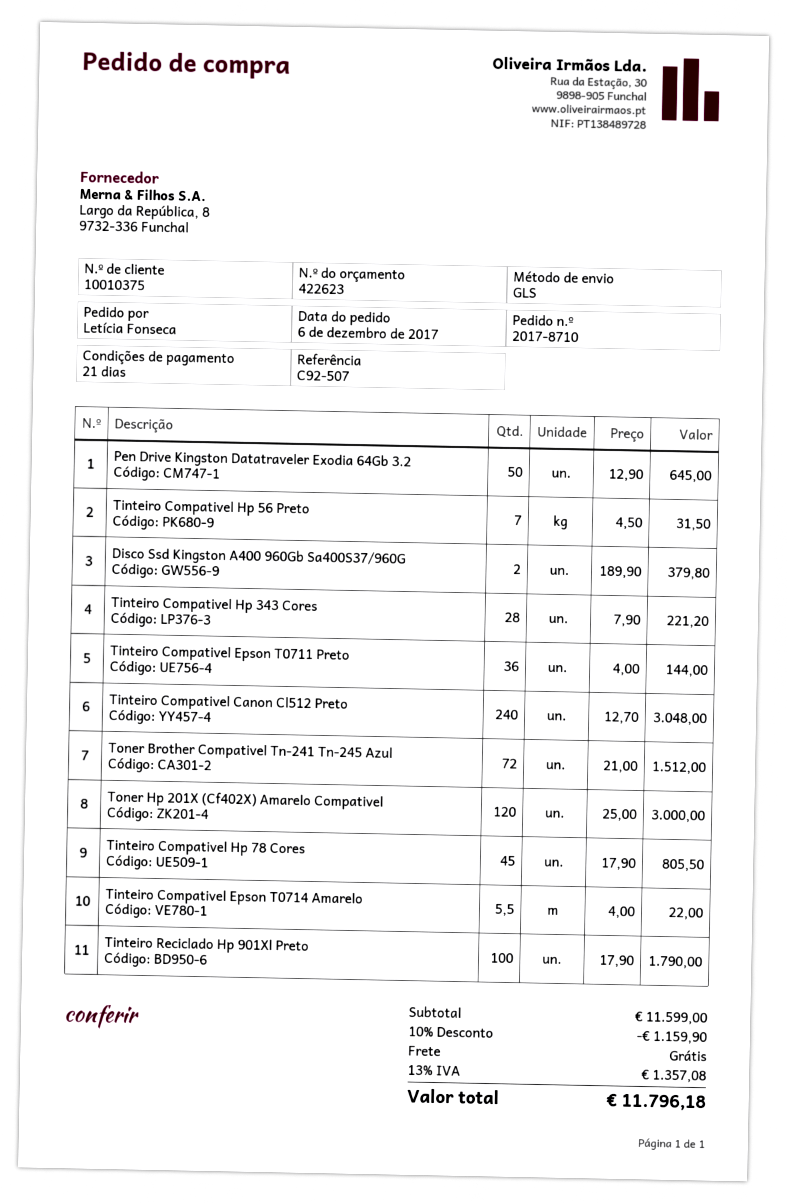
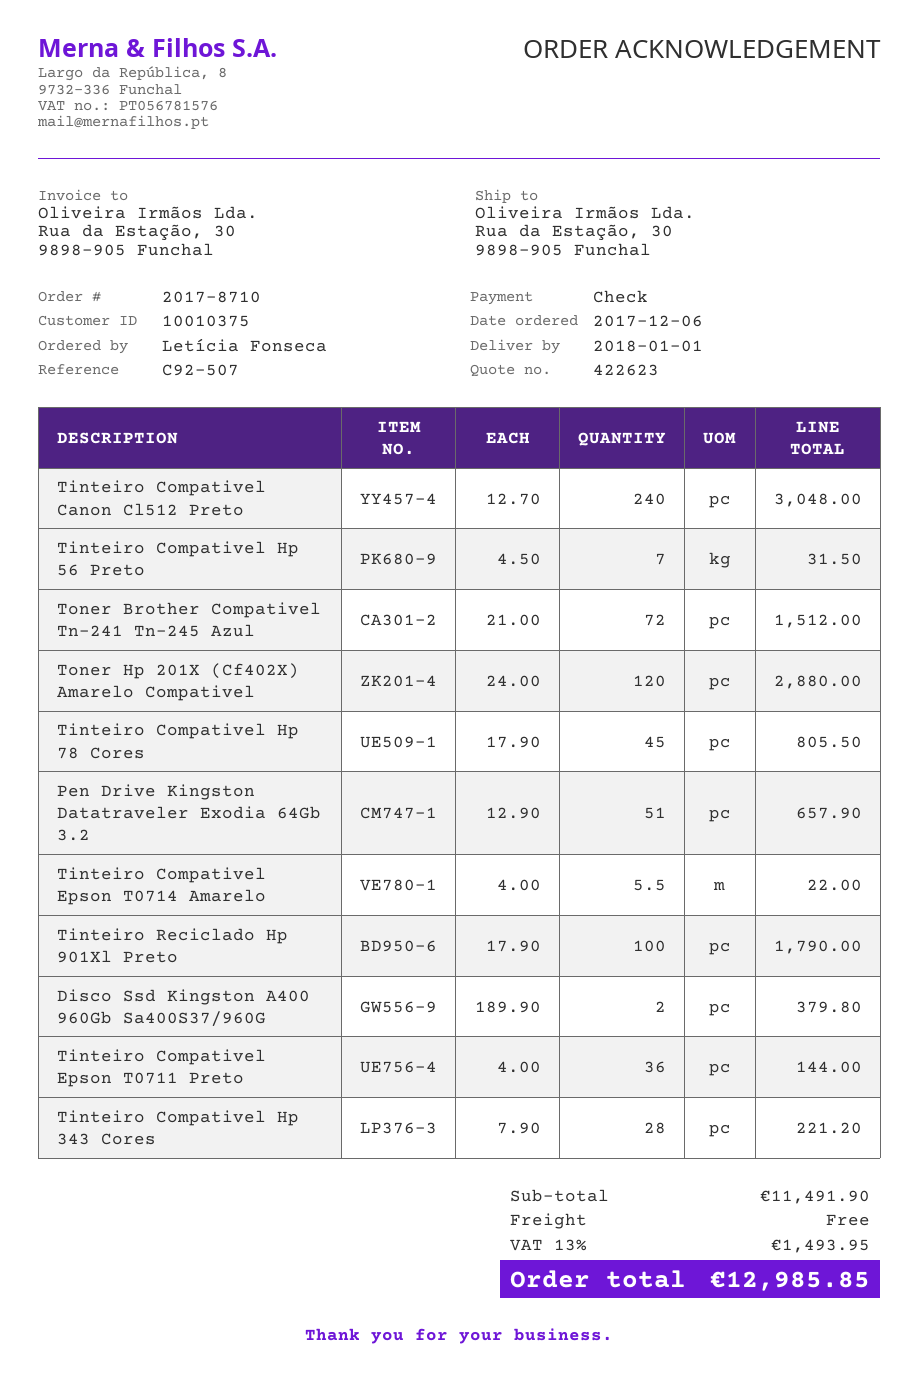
Pen Drive Kingston Datatraveler Exodia 64Gb 3.2: 50 x 12.90 = 645.00 -> 51 x 12.90 = 657.90
Toner Hp 201X (Cf402X) Amarelo Compativel: 120 x 25.00 = 3000.00 -> 120 x 24.00 = 2880.00
subtotal: 11599.00 -> 11491.90
discount: 10% = 1159.90 -> none
tax: 13% = 1357.08 -> 13% = 1493.95
total: 11796.18 -> 12985.85

